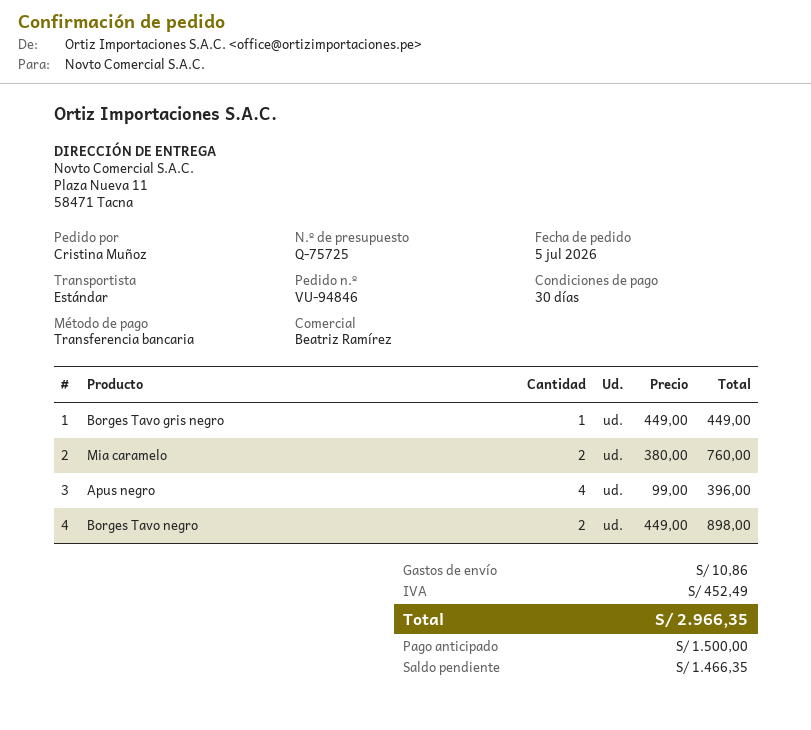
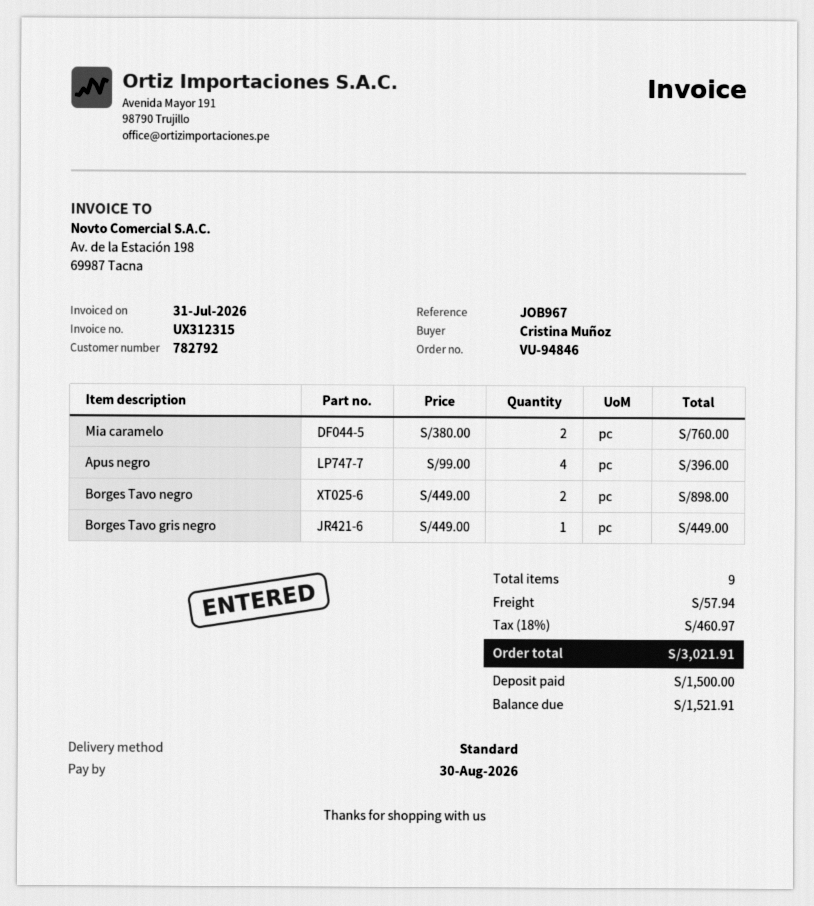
shipping: 10.86 -> 57.94
tax: 452.49 -> 460.97
total: 2966.35 -> 3021.91
balance: 1466.35 -> 1521.91

